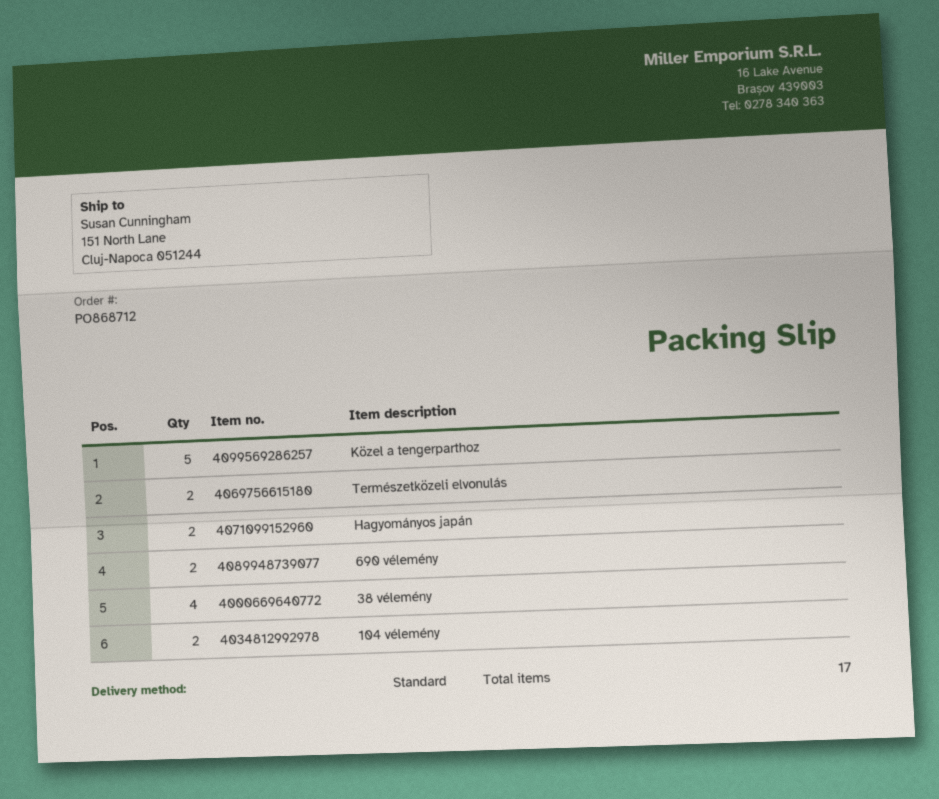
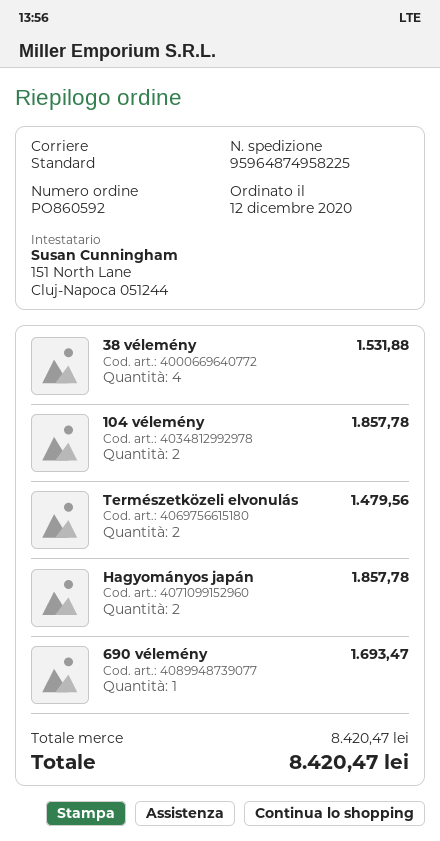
order number: PO868712 -> PO860592
Közel a tengerparthoz: 5 -> none
690 vélemény: 2 -> 1

